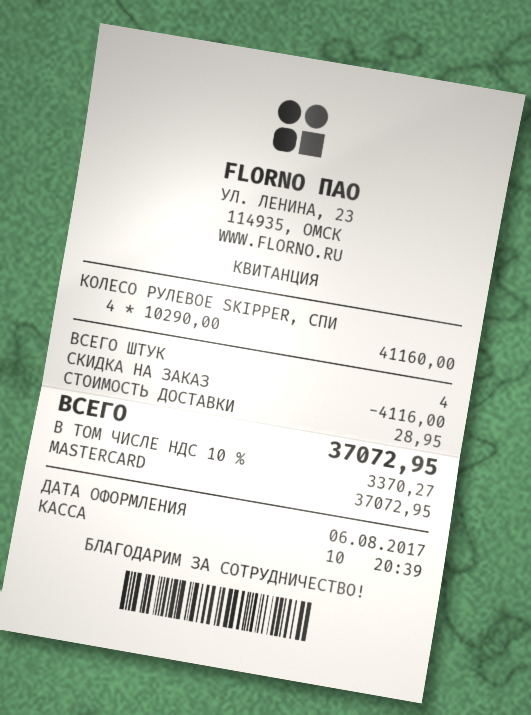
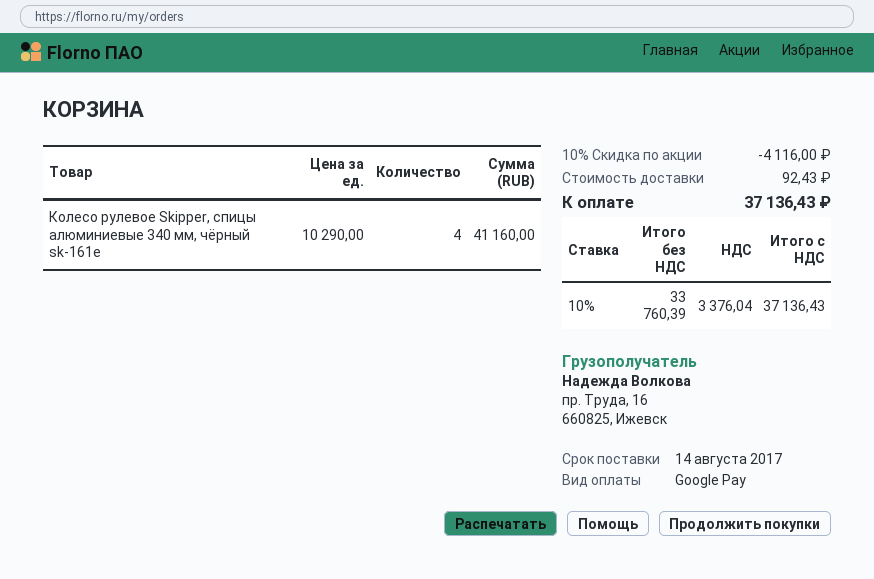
payment method: Mastercard -> Google Pay
shipping: 28.95 -> 92.43
tax: 10% = 3370.27 -> 10% = 3376.04
total: 37072.95 -> 37136.43

